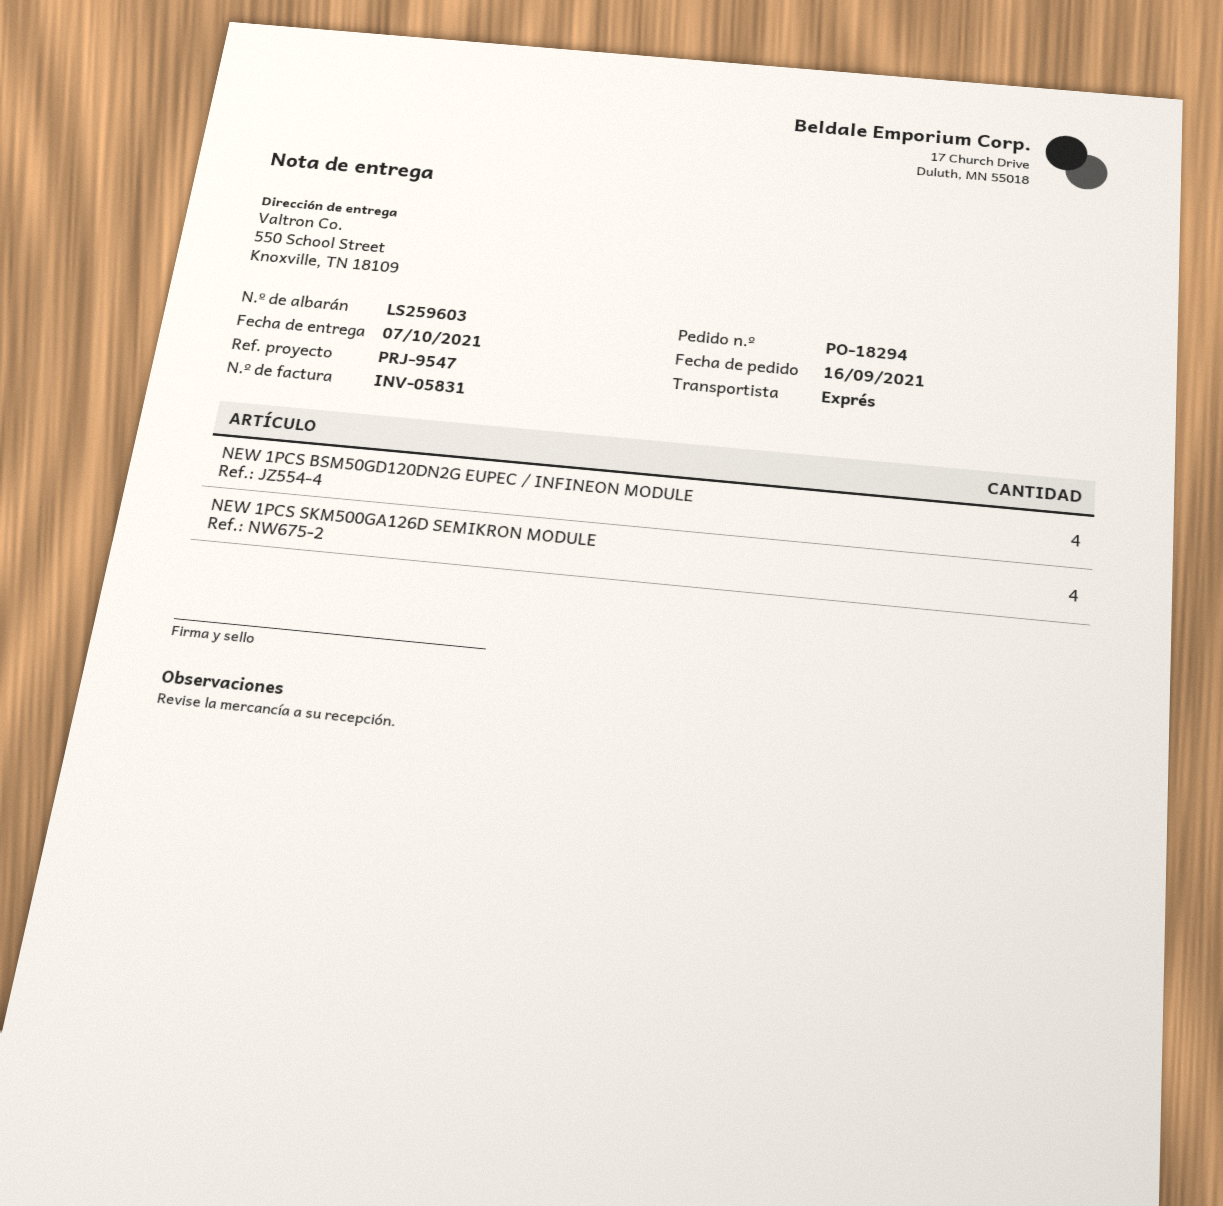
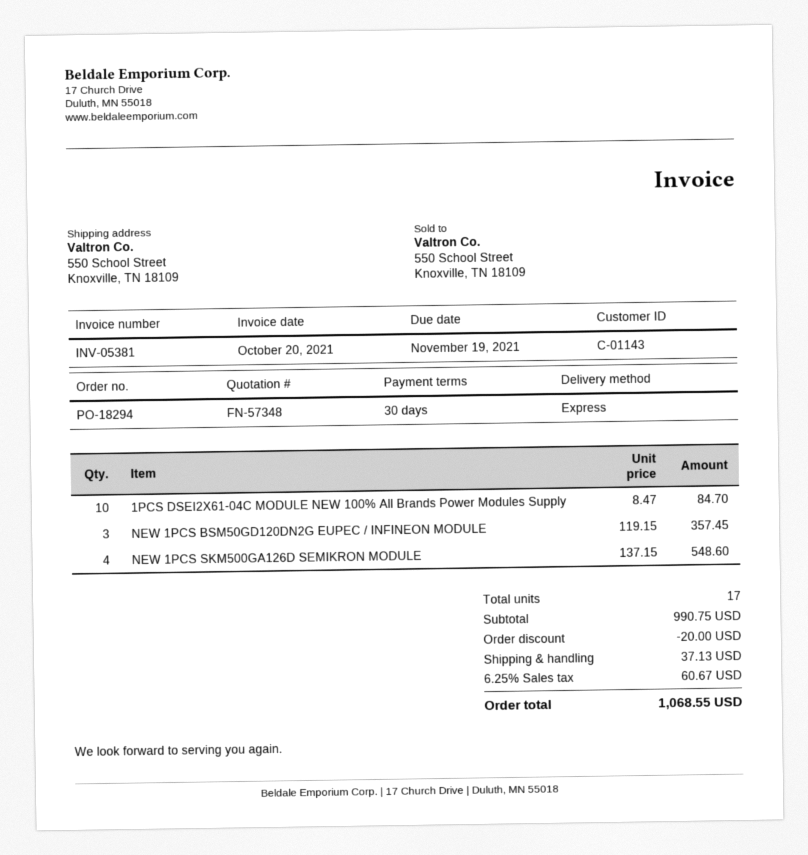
invoice number: INV-05831 -> INV-05381
NEW 1PCS BSM50GD120DN2G EUPEC / INFINEON MODULE: 4 -> 3
1PCS DSEI2X61-04C MODULE NEW 100% All Brands Power Modules Supply: none -> 10

